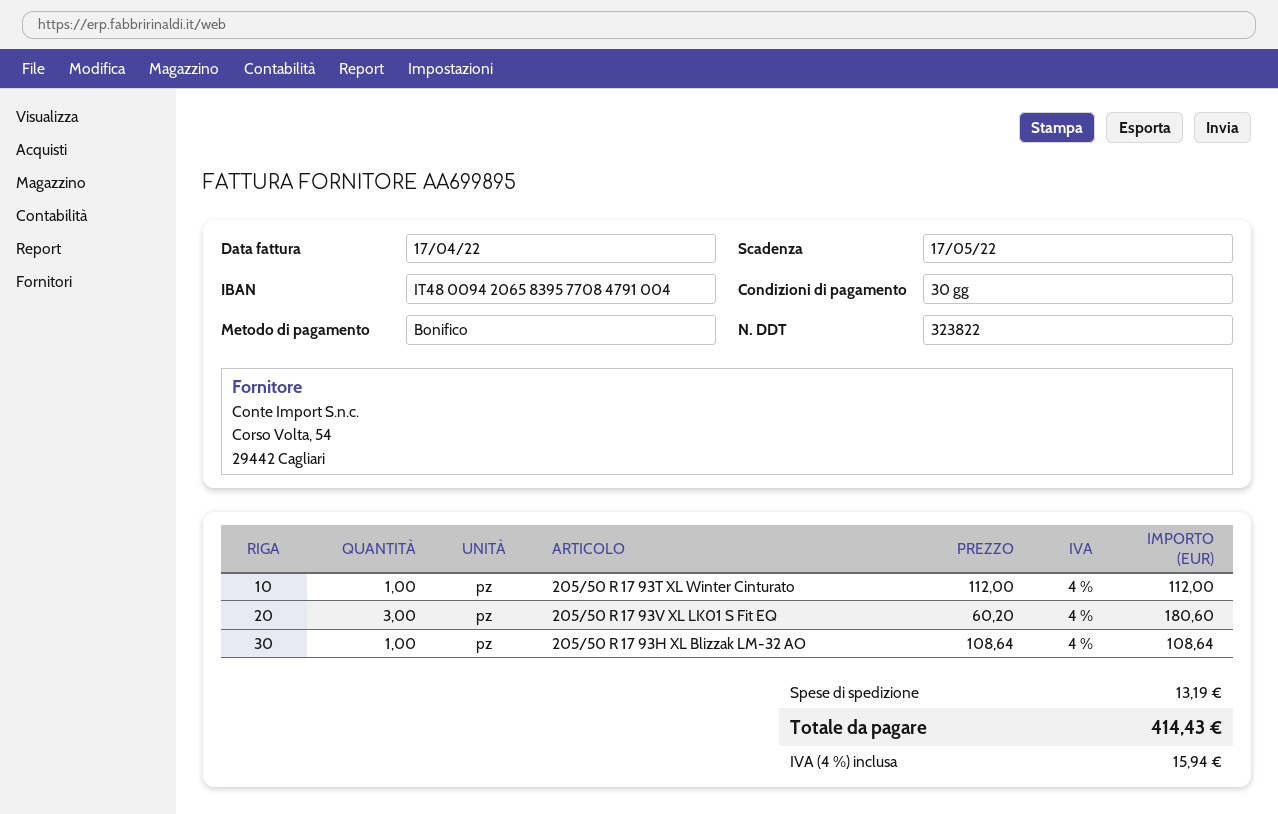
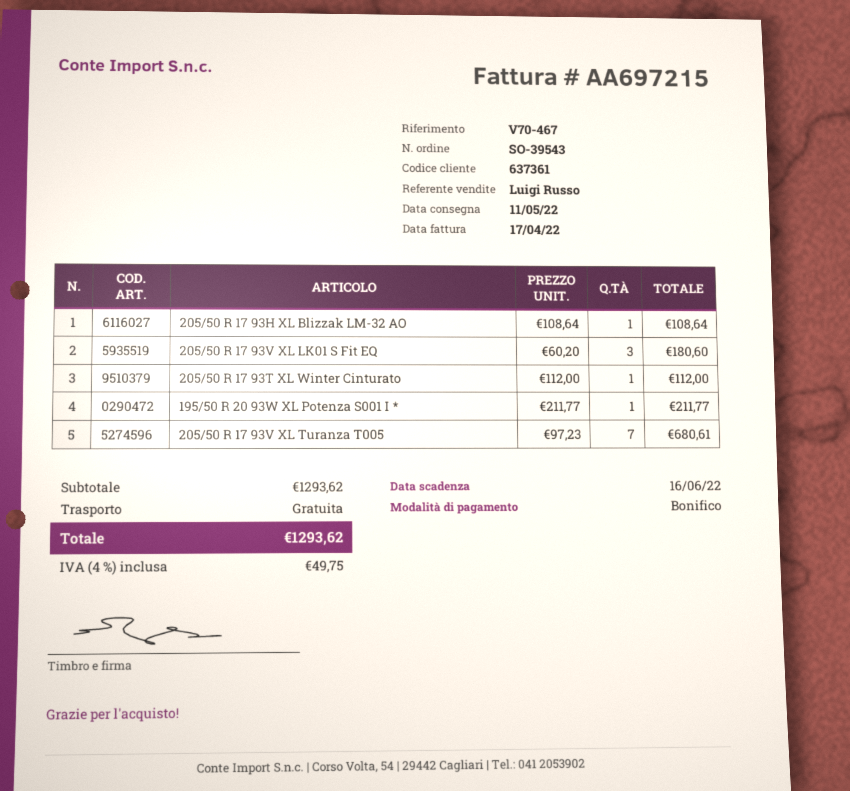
invoice number: AA699895 -> AA697215
due date: 2022-05-17 -> 2022-06-16
195/50 R 20 93W XL Potenza S001 I *: none -> 1 x 211.77 = 211.77
205/50 R 17 93V XL Turanza T005: none -> 7 x 97.23 = 680.61
shipping: 13.19 -> 0.00
tax: 4% = 15.94 -> 4% = 49.75
total: 414.43 -> 1293.62

